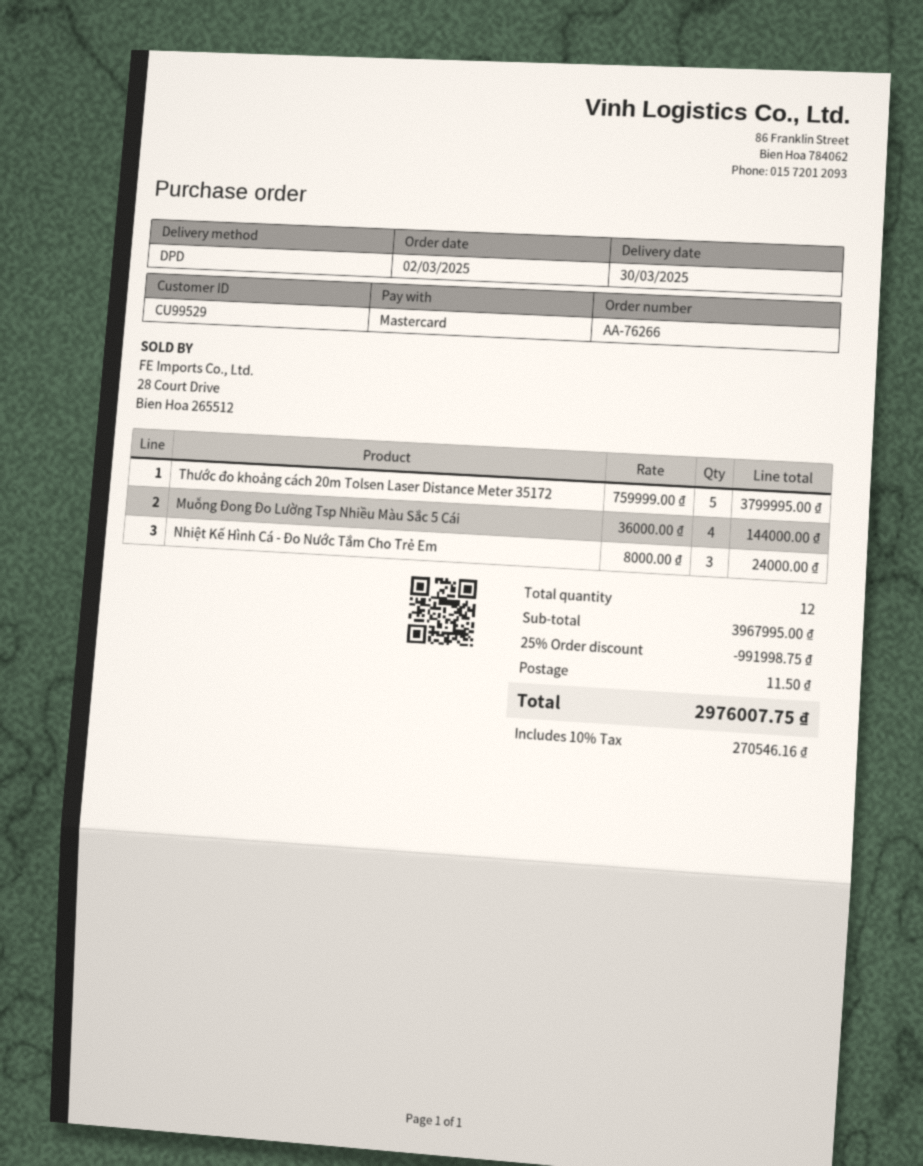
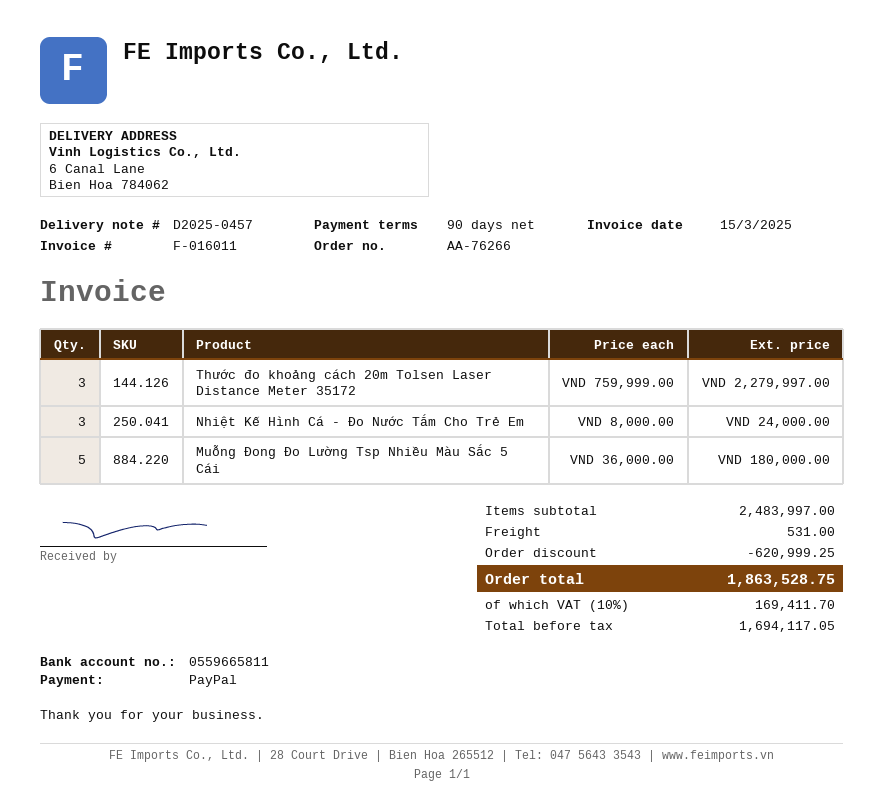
payment method: Mastercard -> PayPal
Thước đo khoảng cách 20m Tolsen Laser Distance Meter 35172: 5 x 759999.00 = 3799995.00 -> 3 x 759999.00 = 2279997.00
Muỗng Đong Đo Lường Tsp Nhiều Màu Sắc 5 Cái: 4 x 36000.00 = 144000.00 -> 5 x 36000.00 = 180000.00
subtotal: 3967995.00 -> 2483997.00
discount: 991998.75 -> 620999.25
shipping: 11.50 -> 531.00
tax: 10% = 270546.16 -> 10% = 169411.70
total: 2976007.75 -> 1863528.75

